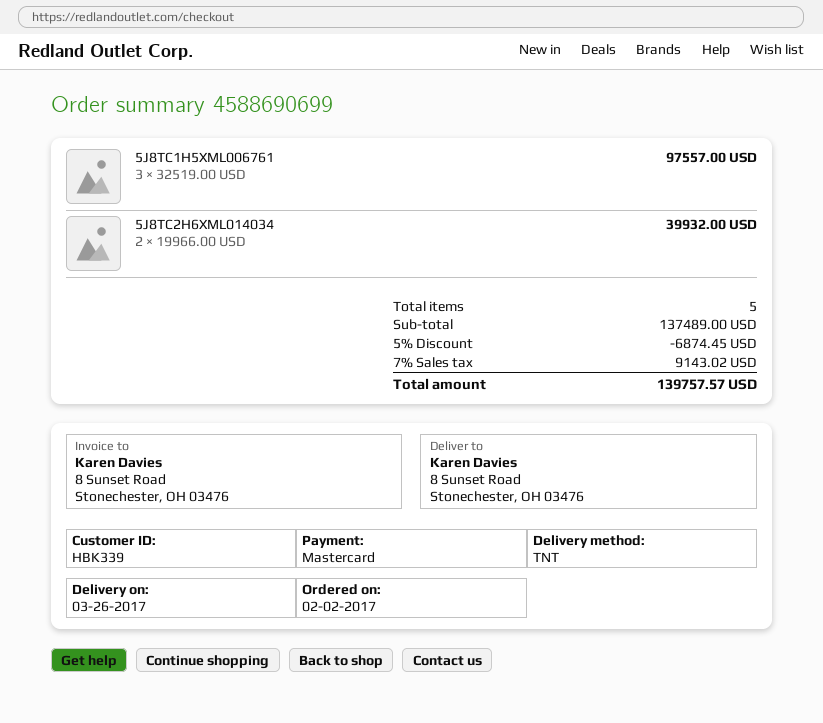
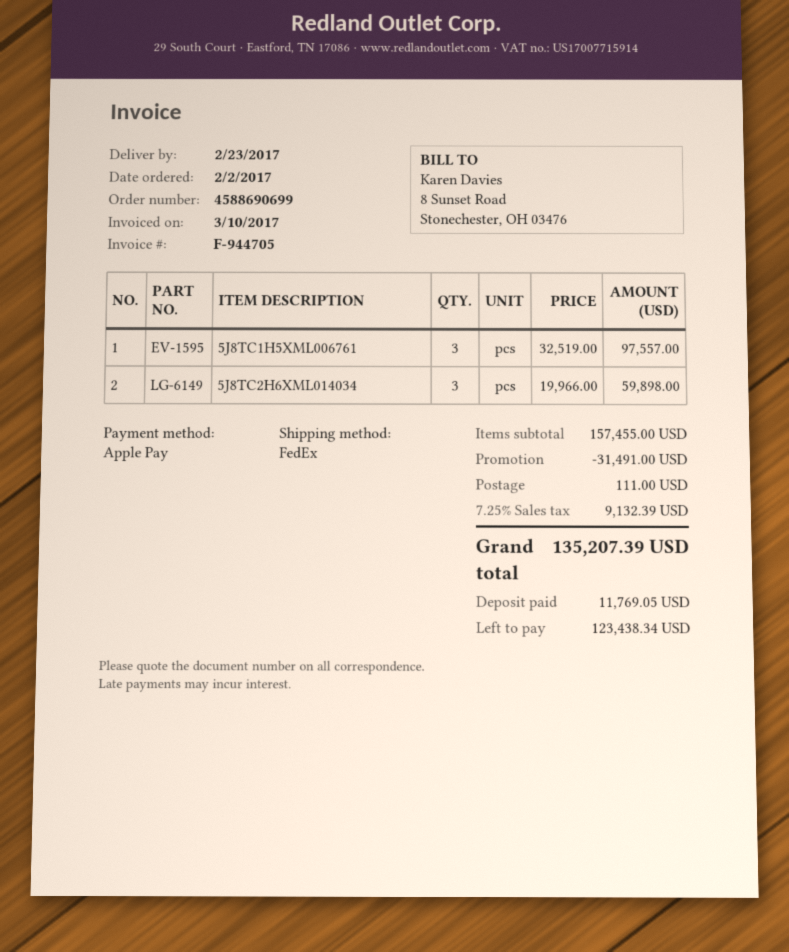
delivery date: 2017-03-26 -> 2017-02-23
payment method: Mastercard -> Apple Pay
shipping method: TNT -> FedEx
5J8TC2H6XML014034: 2 x 19966.00 = 39932.00 -> 3 x 19966.00 = 59898.00
subtotal: 137489.00 -> 157455.00
discount: 6874.45 -> 31491.00
shipping: none -> 111.00
tax: 7% = 9143.02 -> 7.25% = 9132.39
total: 139757.57 -> 135207.39

